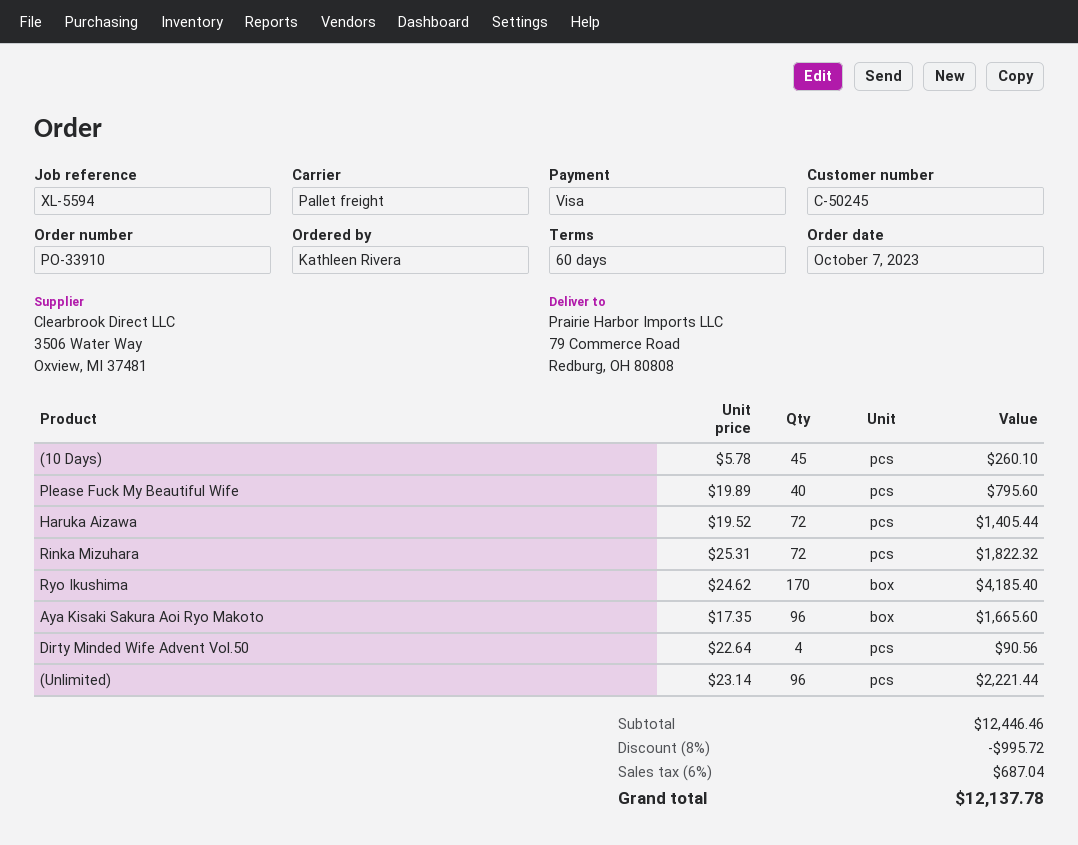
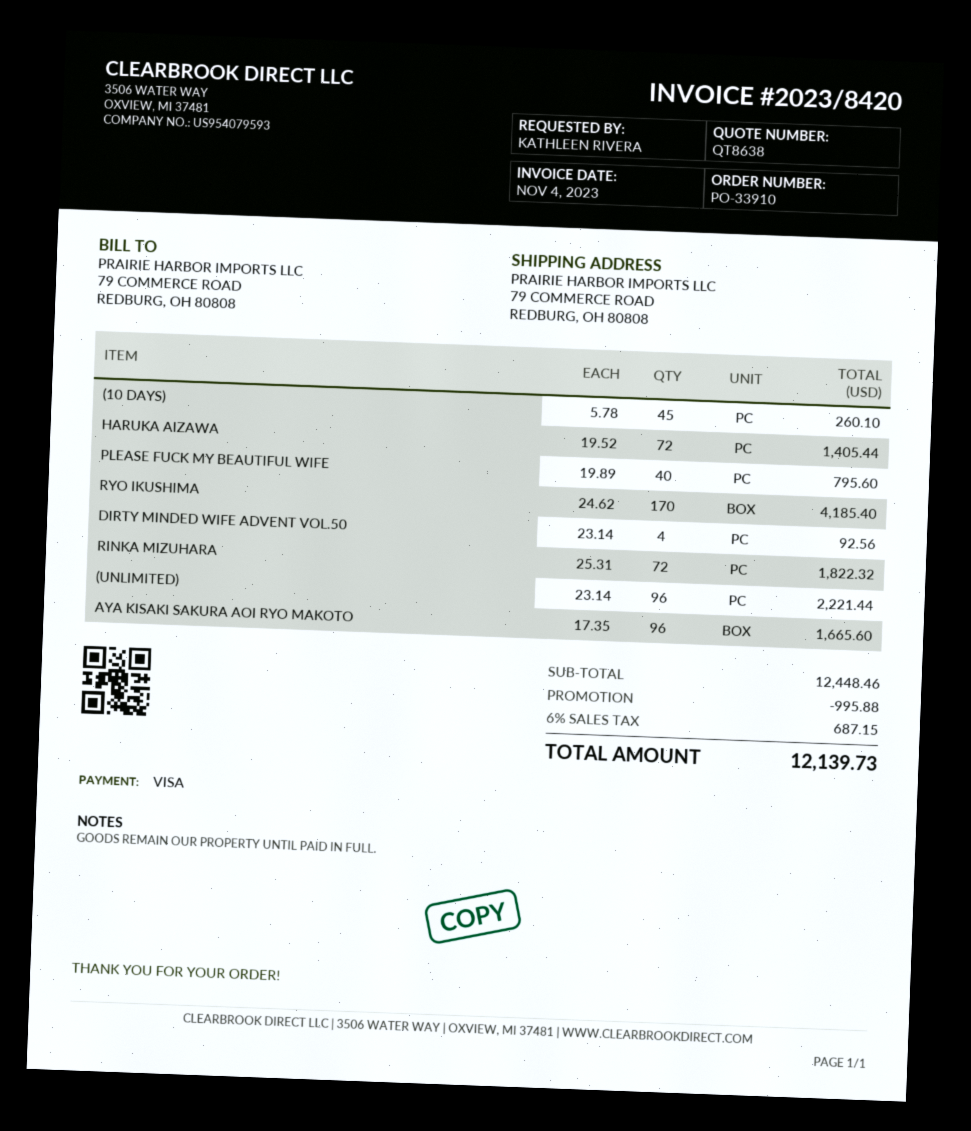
Dirty Minded Wife Advent Vol.50: 4 x 22.64 = 90.56 -> 4 x 23.14 = 92.56
subtotal: 12446.46 -> 12448.46
discount: 995.72 -> 995.88
tax: 6% = 687.04 -> 6% = 687.15
total: 12137.78 -> 12139.73

